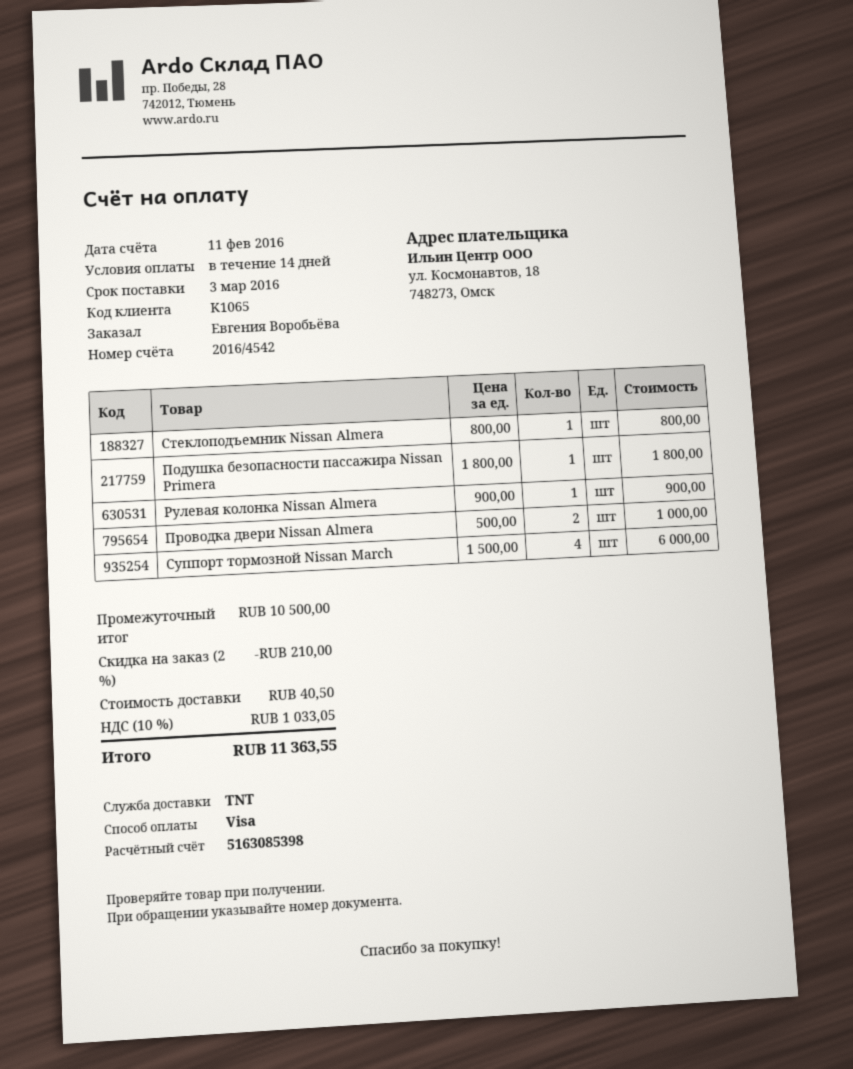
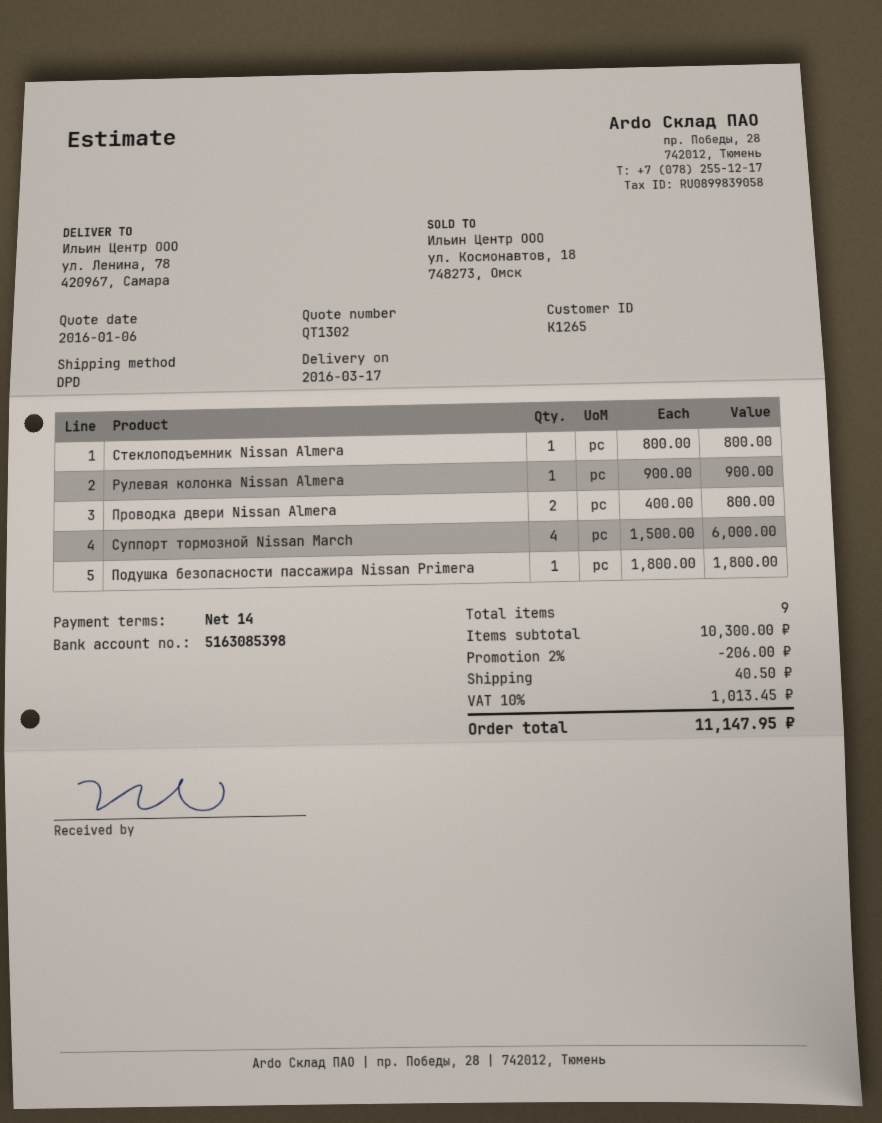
delivery date: 2016-03-03 -> 2016-03-17
customer number: K1065 -> K1265
shipping method: TNT -> DPD
Проводка двери Nissan Almera: 2 x 500.00 = 1000.00 -> 2 x 400.00 = 800.00
subtotal: 10500.00 -> 10300.00
discount: 2% = 210.00 -> 2% = 206.00
tax: 10% = 1033.05 -> 10% = 1013.45
total: 11363.55 -> 11147.95

